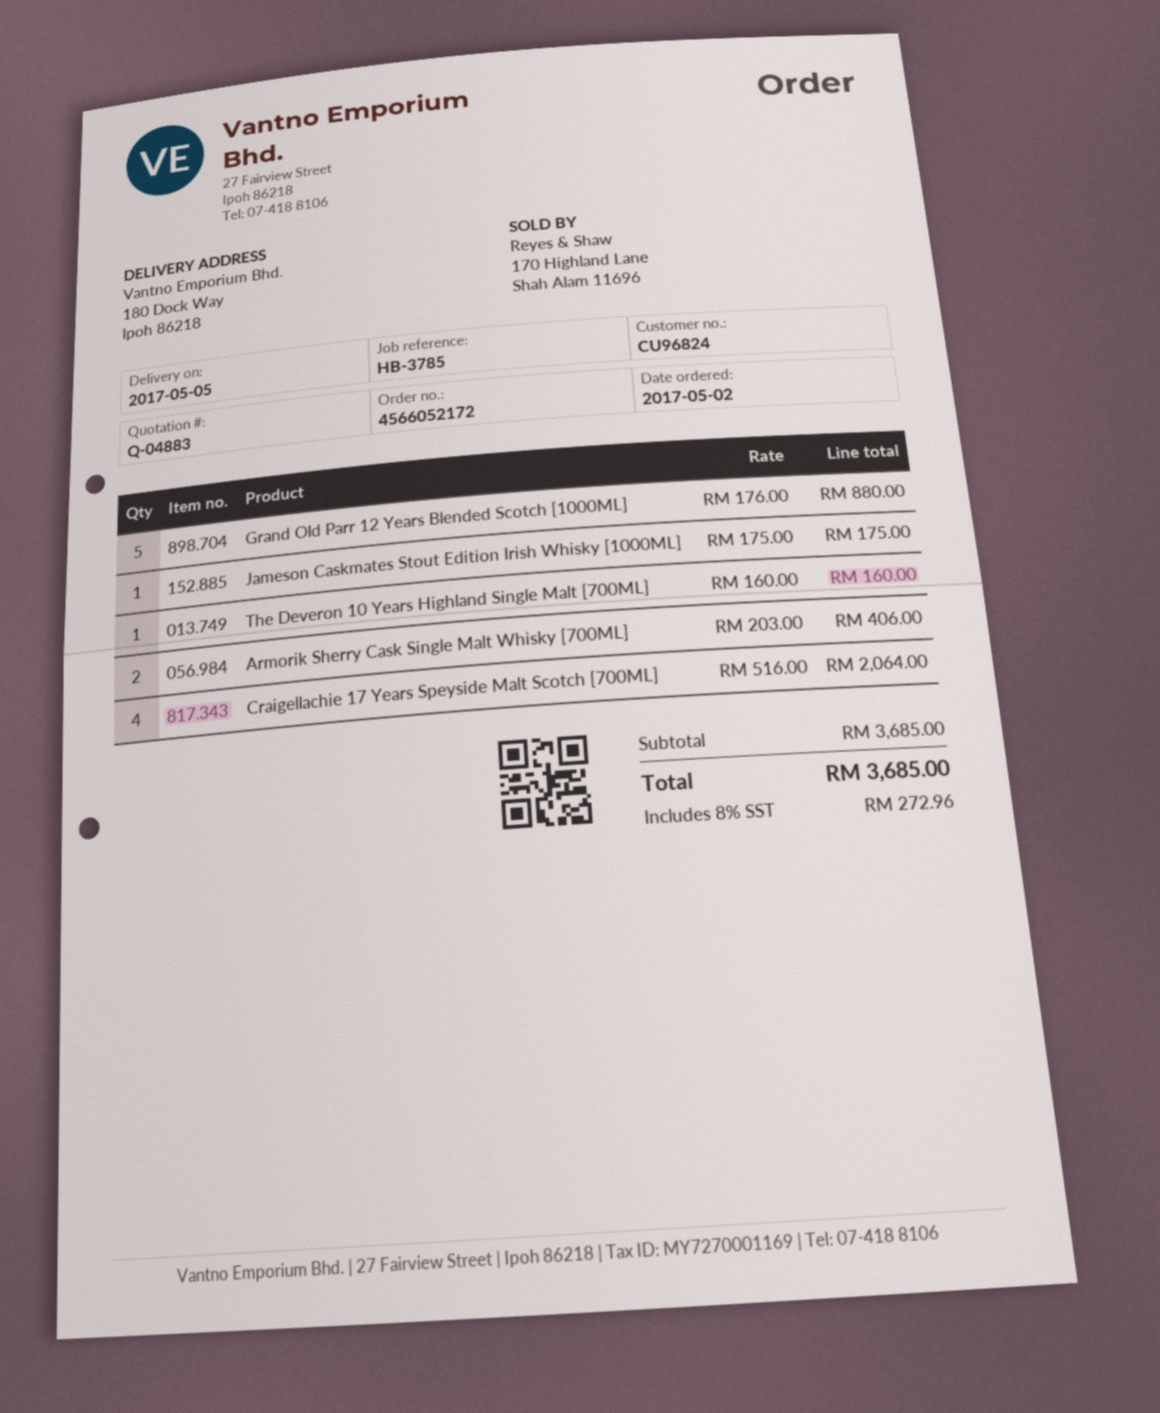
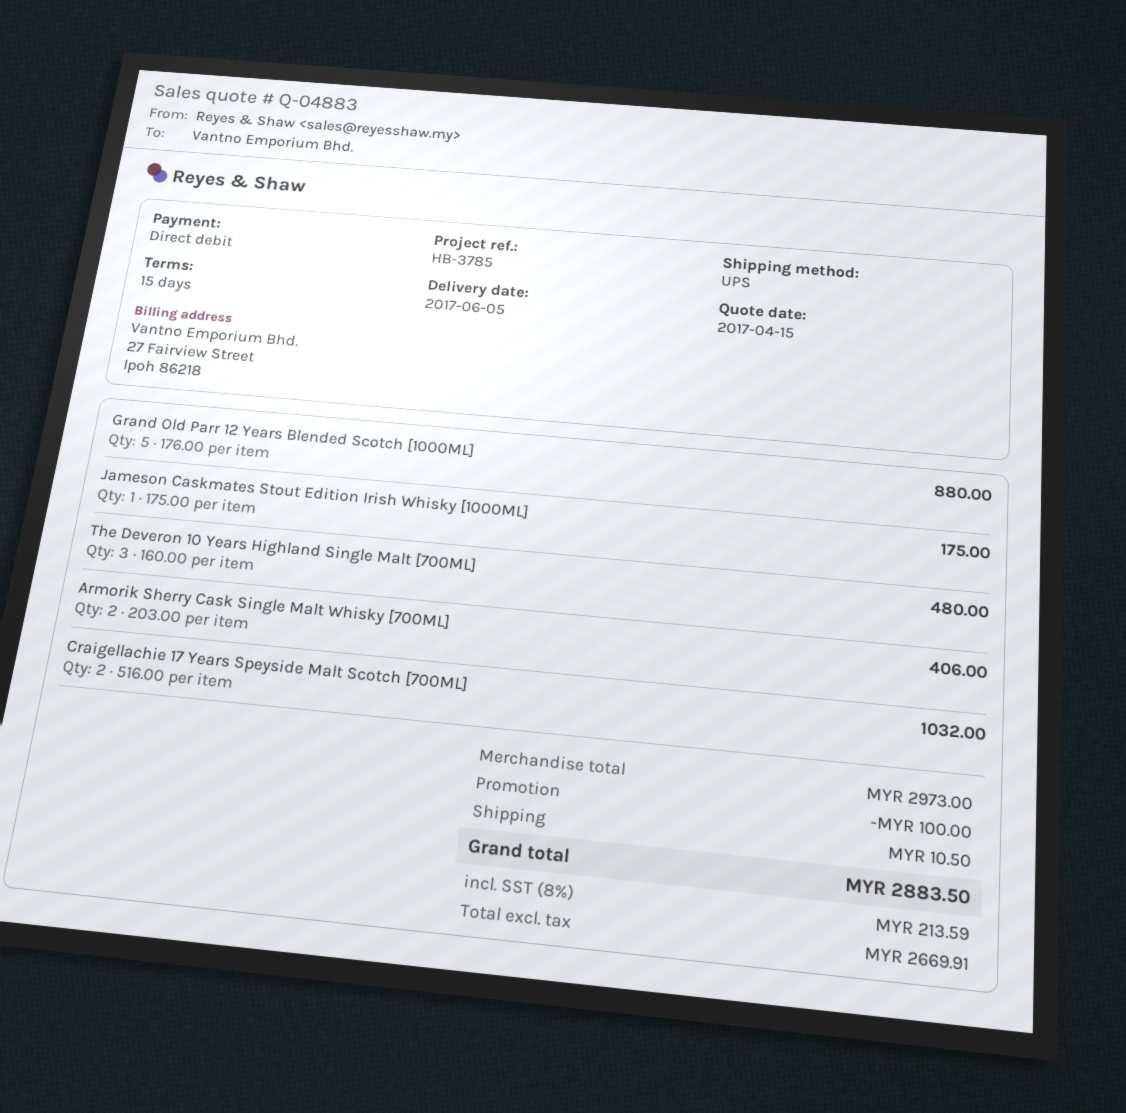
delivery date: 2017-05-05 -> 2017-06-05
The Deveron 10 Years Highland Single Malt [700ML]: 1 x 160.00 = 160.00 -> 3 x 160.00 = 480.00
Craigellachie 17 Years Speyside Malt Scotch [700ML]: 4 x 516.00 = 2064.00 -> 2 x 516.00 = 1032.00
subtotal: 3685.00 -> 2973.00
discount: none -> 100.00
shipping: none -> 10.50
tax: 8% = 272.96 -> 8% = 213.59
total: 3685.00 -> 2883.50

